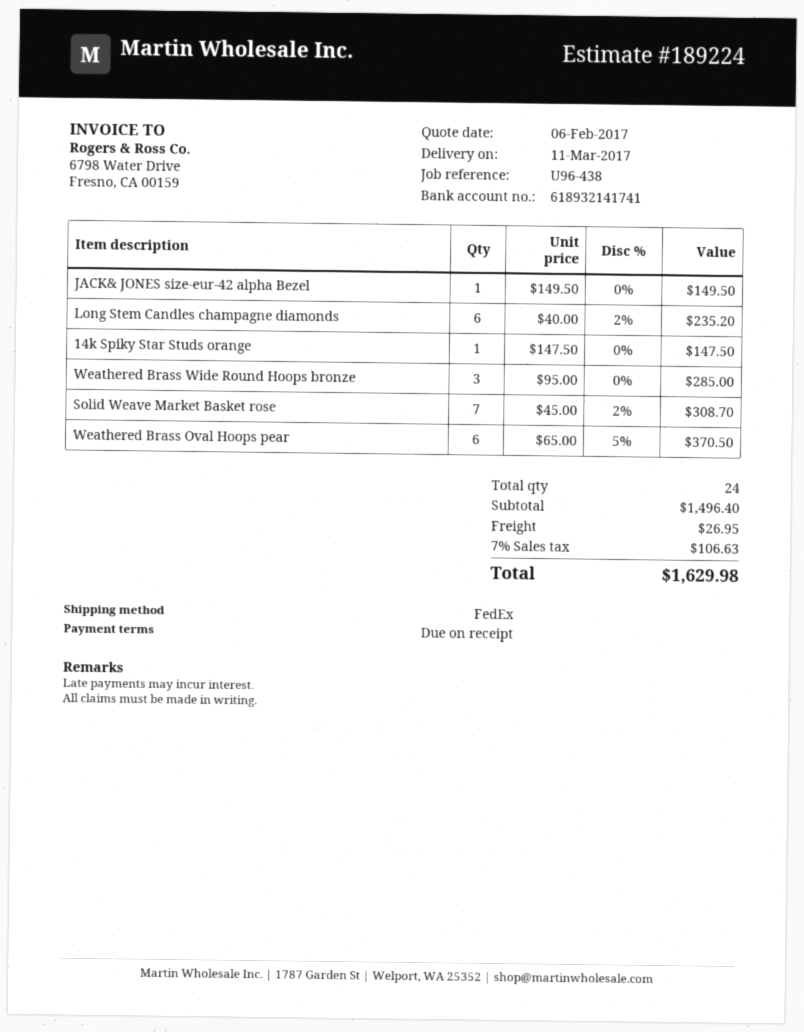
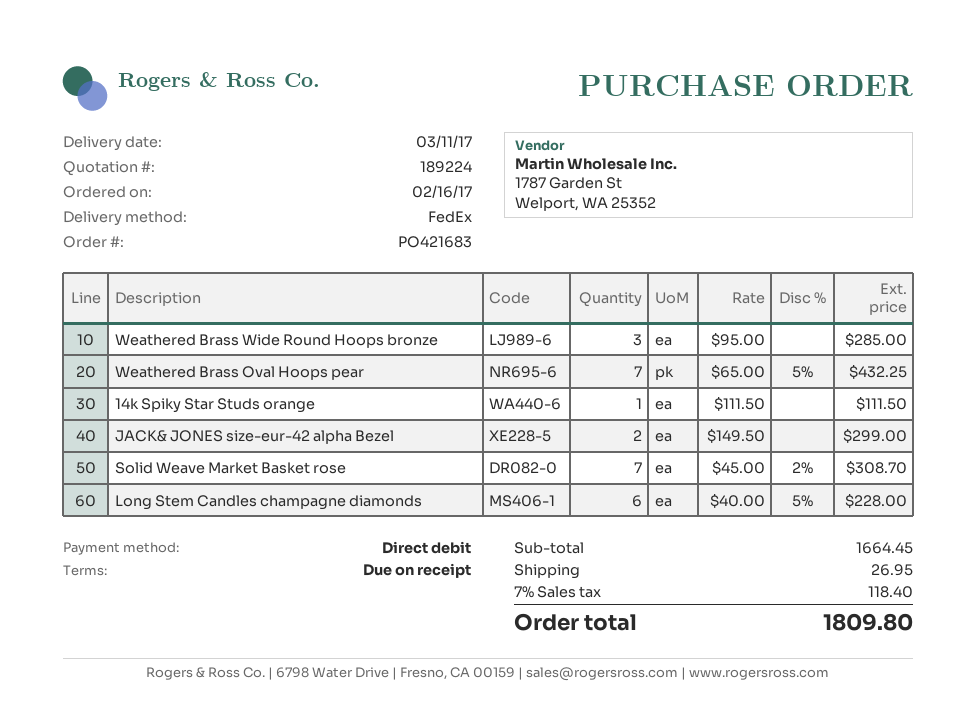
JACK& JONES size-eur-42 alpha Bezel: 1 x 149.50 = 149.50 -> 2 x 149.50 = 299.00
Long Stem Candles champagne diamonds: 6 x 40.00 - 2% = 235.20 -> 6 x 40.00 - 5% = 228.00
14k Spiky Star Studs orange: 1 x 147.50 = 147.50 -> 1 x 111.50 = 111.50
Weathered Brass Oval Hoops pear: 6 x 65.00 - 5% = 370.50 -> 7 x 65.00 - 5% = 432.25
subtotal: 1496.40 -> 1664.45
tax: 7% = 106.63 -> 7% = 118.40
total: 1629.98 -> 1809.80

